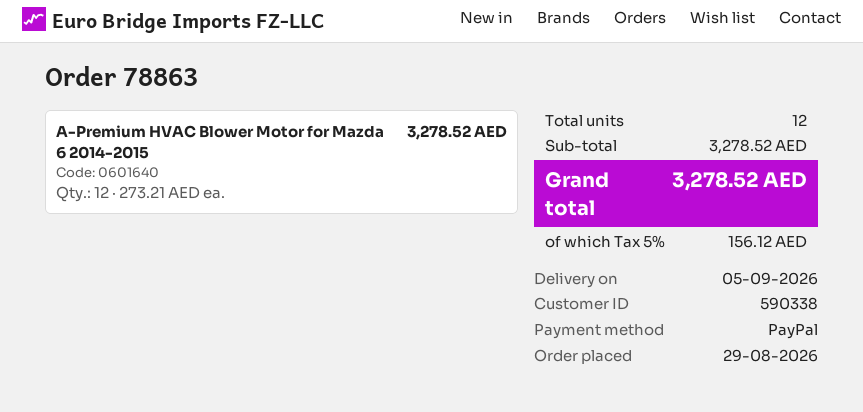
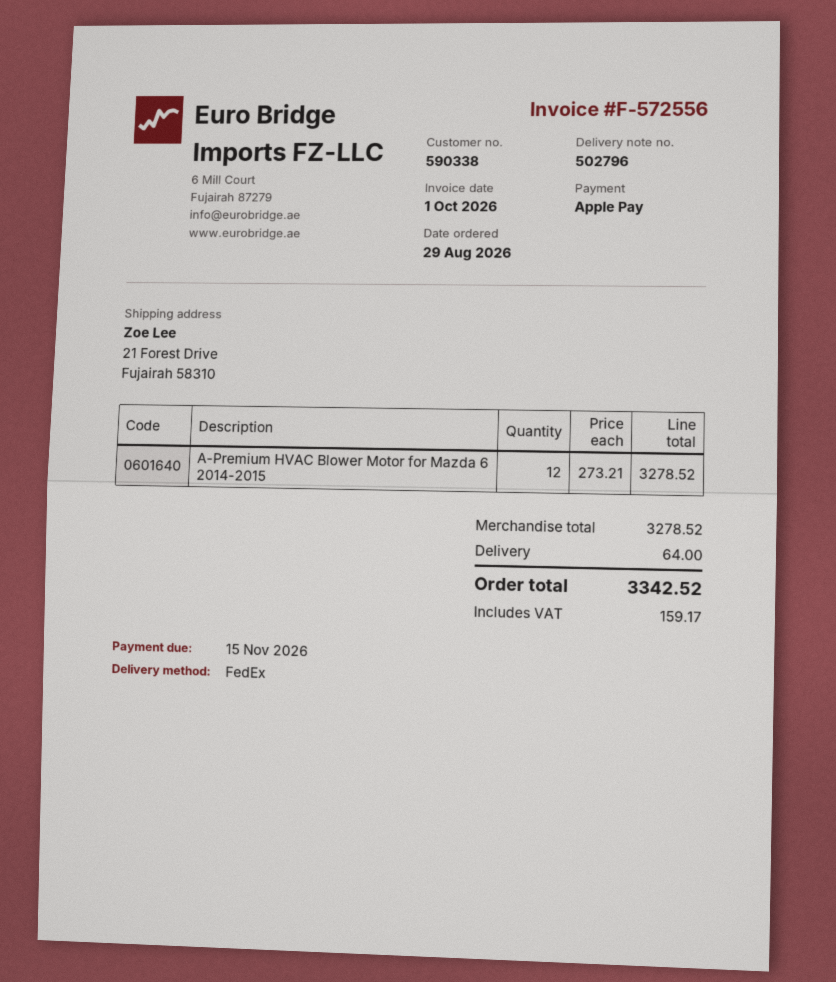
payment method: PayPal -> Apple Pay
shipping: none -> 64.00
tax: 156.12 -> 159.17
total: 3278.52 -> 3342.52

